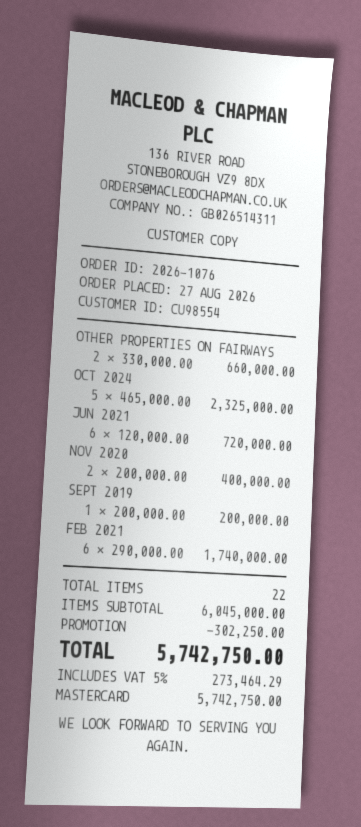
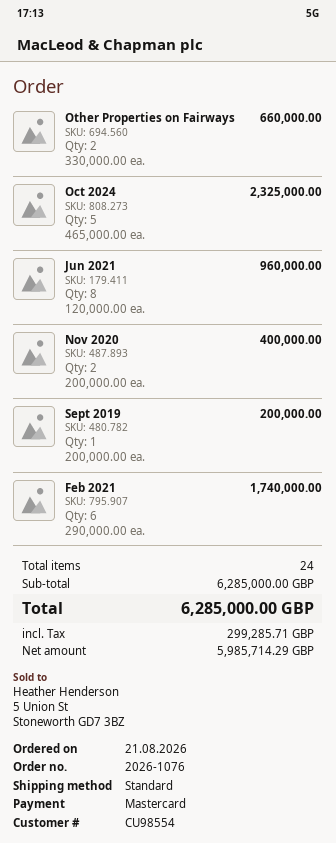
order date: 2026-08-27 -> 2026-08-21
JUN 2021: 6 x 120000.00 = 720000.00 -> 8 x 120000.00 = 960000.00
total quantity: 22 -> 24
subtotal: 6045000.00 -> 6285000.00
discount: 302250.00 -> none
tax: 273464.29 -> 299285.71
total: 5742750.00 -> 6285000.00

